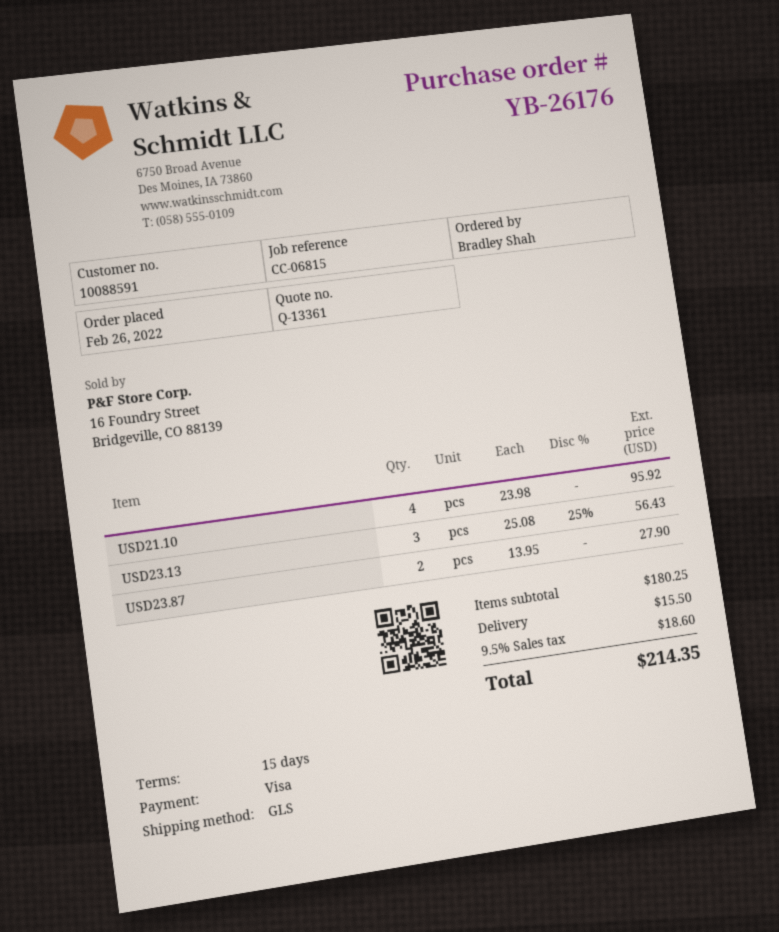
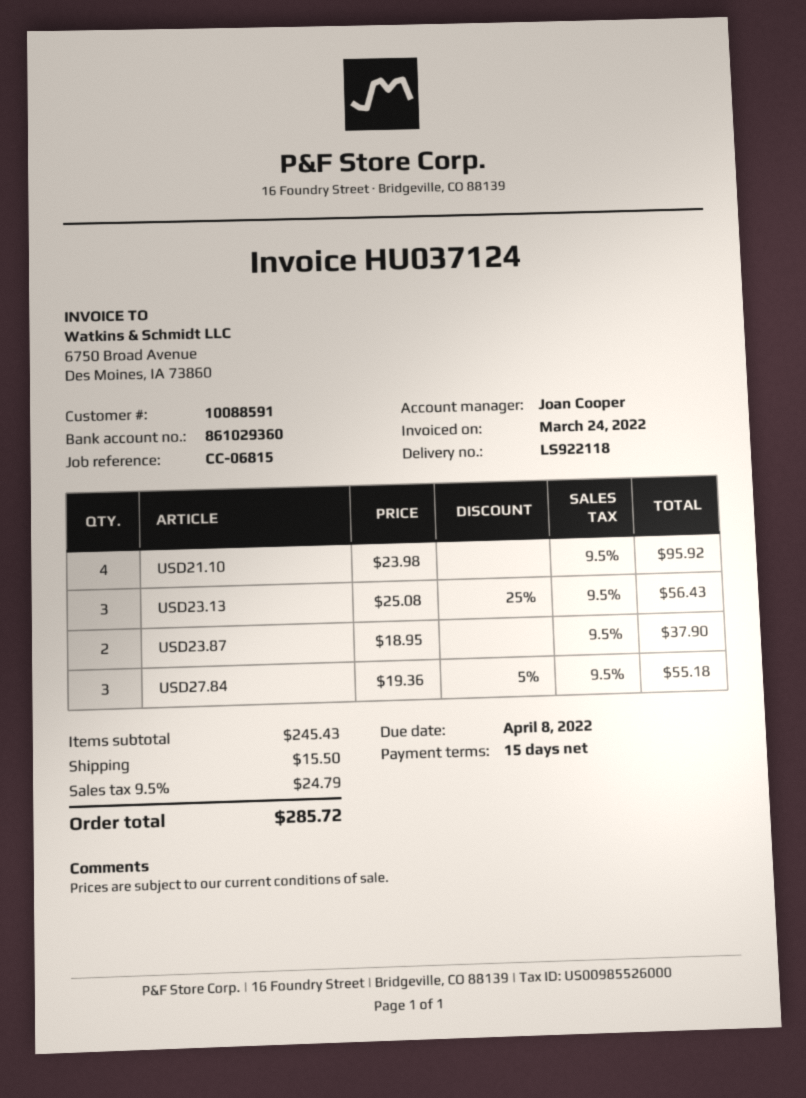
USD23.87: 2 x 13.95 = 27.90 -> 2 x 18.95 = 37.90
USD27.84: none -> 3 x 19.36 - 5% = 55.18
subtotal: 180.25 -> 245.43
tax: 9.5% = 18.60 -> 9.5% = 24.79
total: 214.35 -> 285.72

